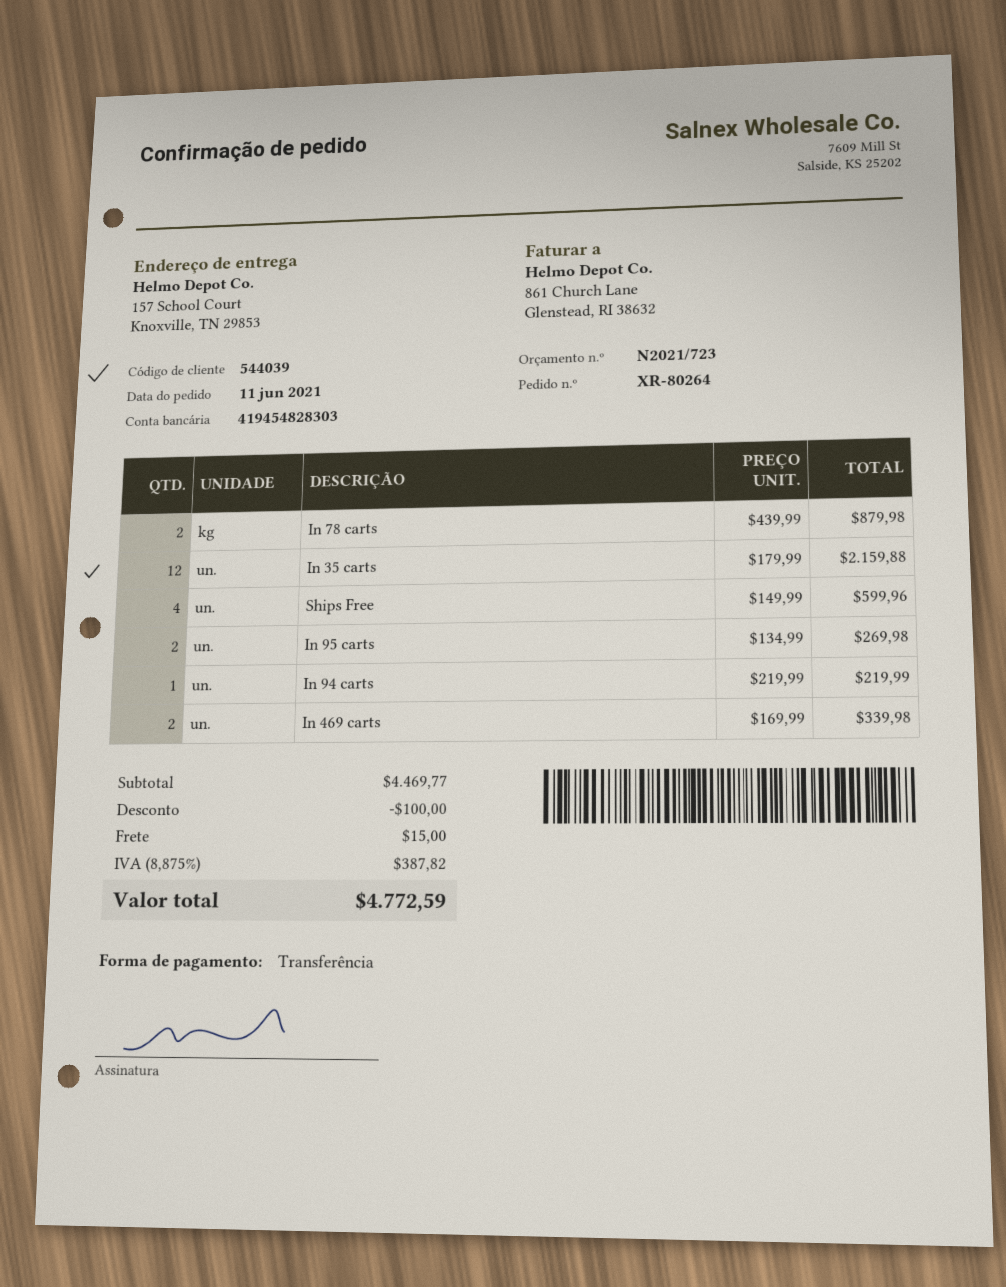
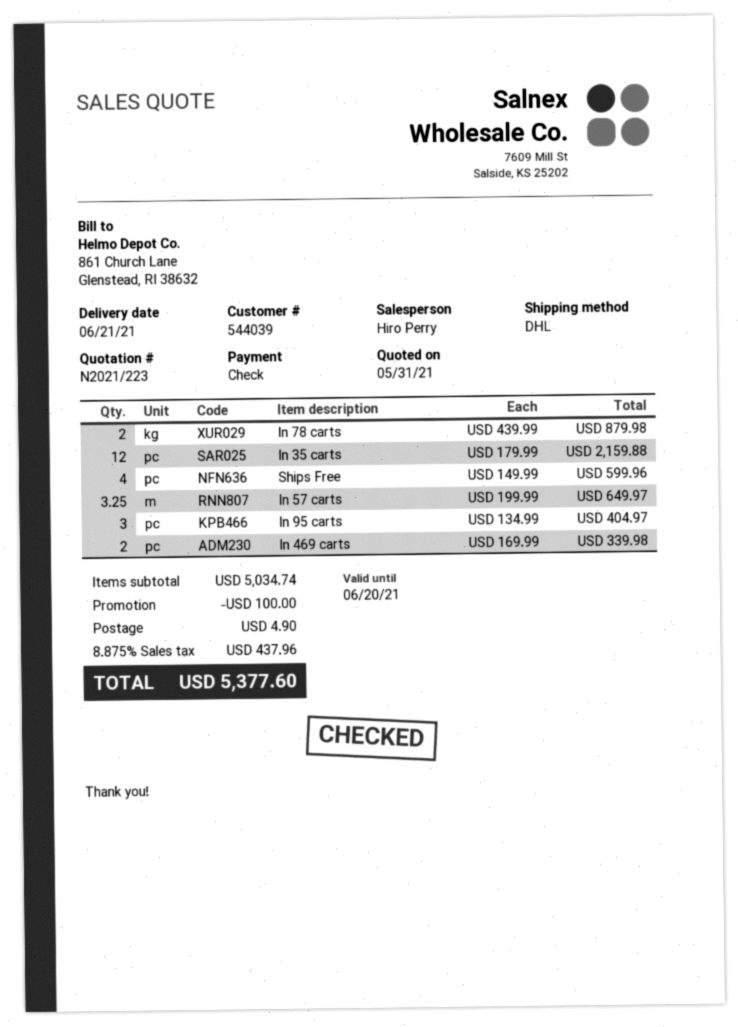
quote number: N2021/723 -> N2021/223
payment method: bank transfer -> cheque
In 95 carts: 2 x 134.99 = 269.98 -> 3 x 134.99 = 404.97
In 94 carts: 1 x 219.99 = 219.99 -> none
In 57 carts: none -> 3.25 x 199.99 = 649.97
subtotal: 4469.77 -> 5034.74
shipping: 15.00 -> 4.90
tax: 8.875% = 387.82 -> 8.875% = 437.96
total: 4772.59 -> 5377.60

